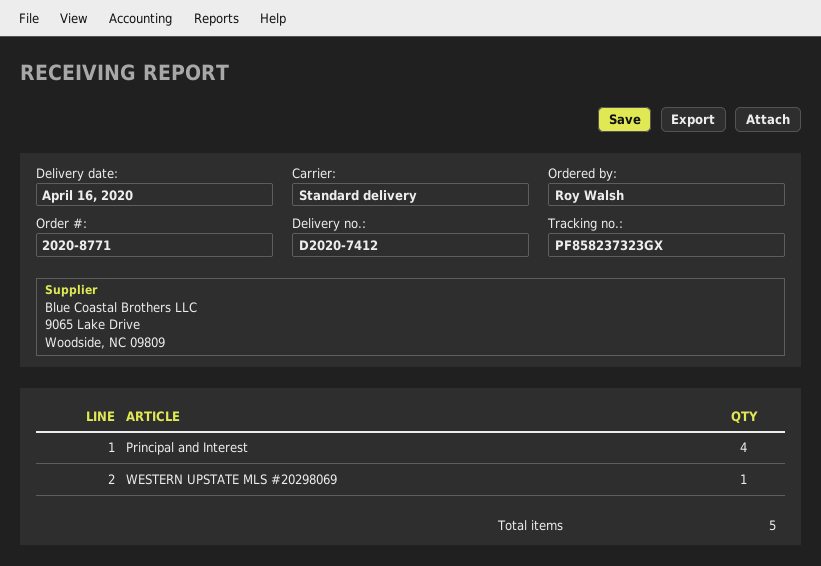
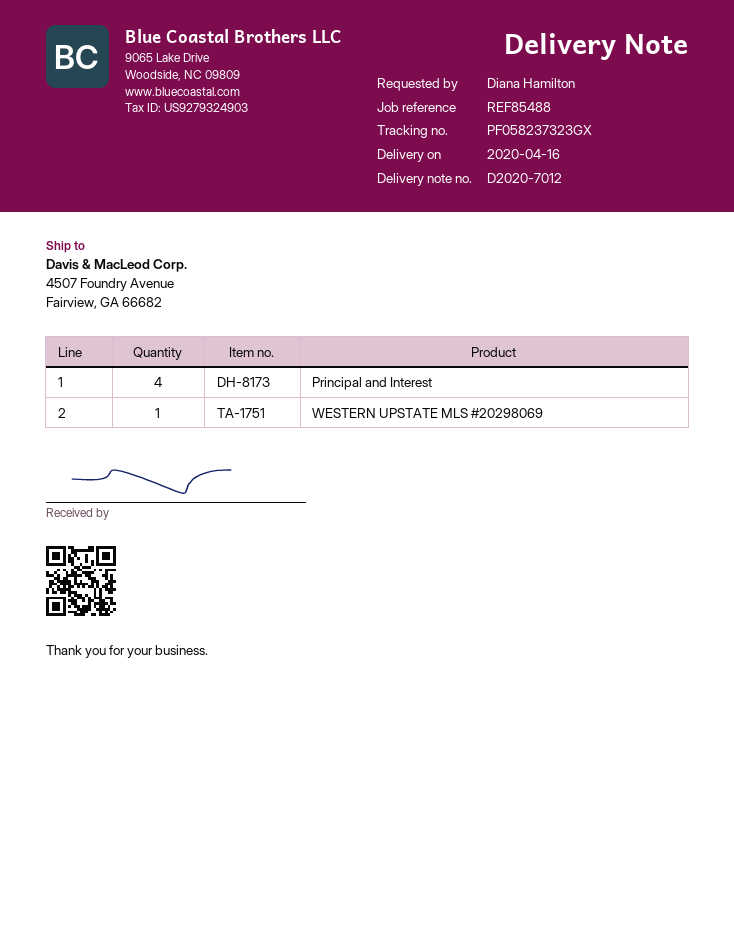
delivery note number: D2020-7412 -> D2020-7012
ordered by: Roy Walsh -> Diana Hamilton
tracking number: PF858237323GX -> PF058237323GX

